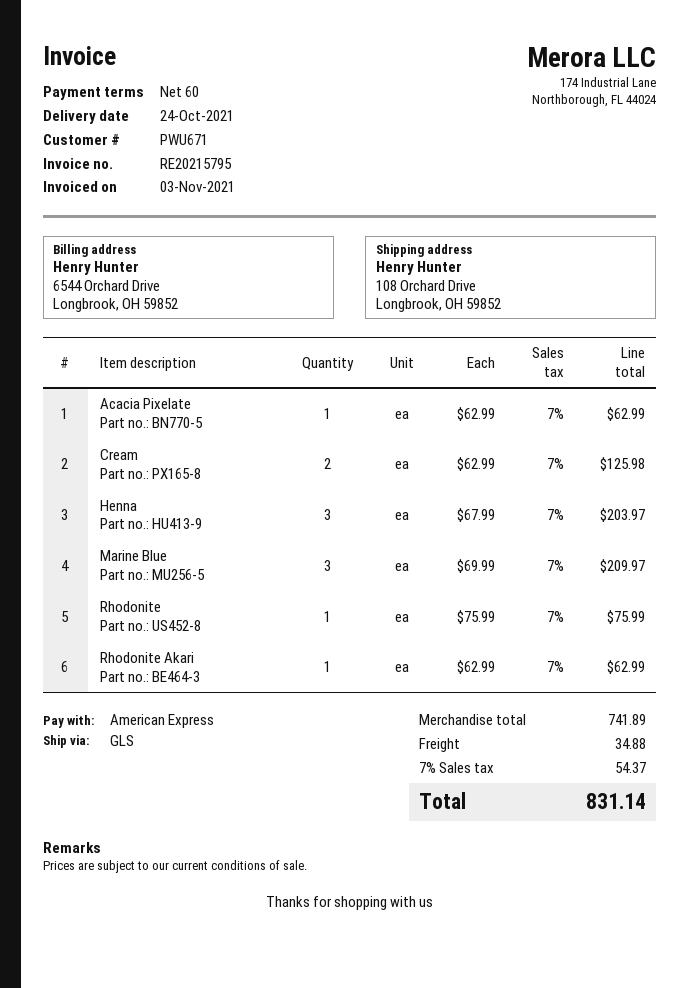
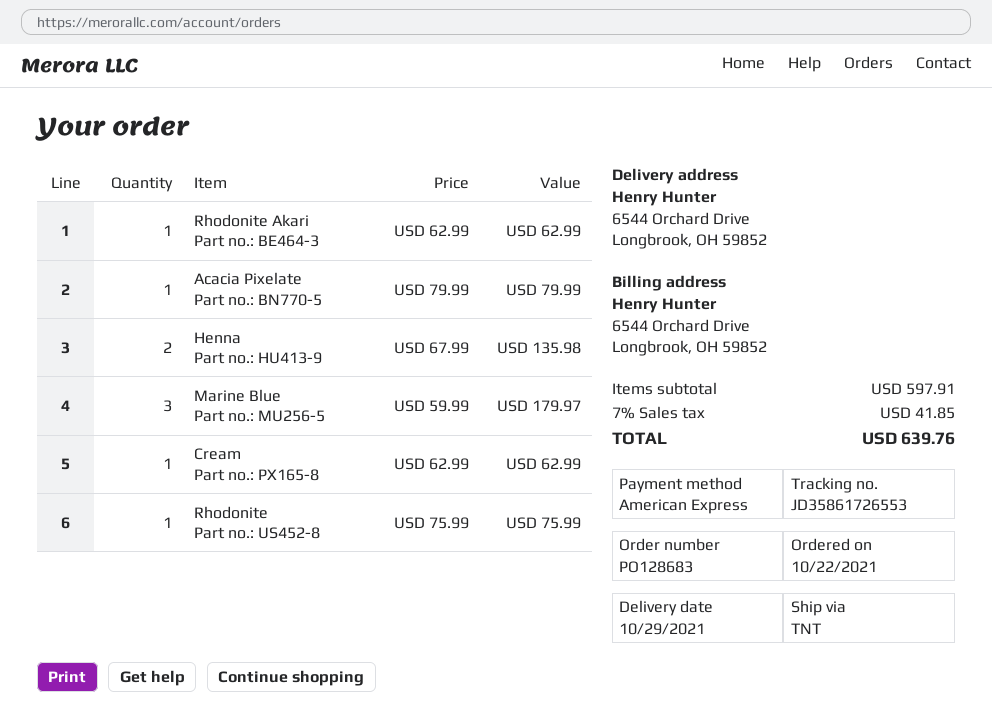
delivery date: 2021-10-24 -> 2021-10-29
shipping method: GLS -> TNT
ship to: 108 Orchard Drive, Longbrook, OH 59852 -> 6544 Orchard Drive, Longbrook, OH 59852
Acacia Pixelate: 1 x 62.99 = 62.99 -> 1 x 79.99 = 79.99
Cream: 2 x 62.99 = 125.98 -> 1 x 62.99 = 62.99
Henna: 3 x 67.99 = 203.97 -> 2 x 67.99 = 135.98
Marine Blue: 3 x 69.99 = 209.97 -> 3 x 59.99 = 179.97
subtotal: 741.89 -> 597.91
shipping: 34.88 -> none
tax: 7% = 54.37 -> 7% = 41.85
total: 831.14 -> 639.76

